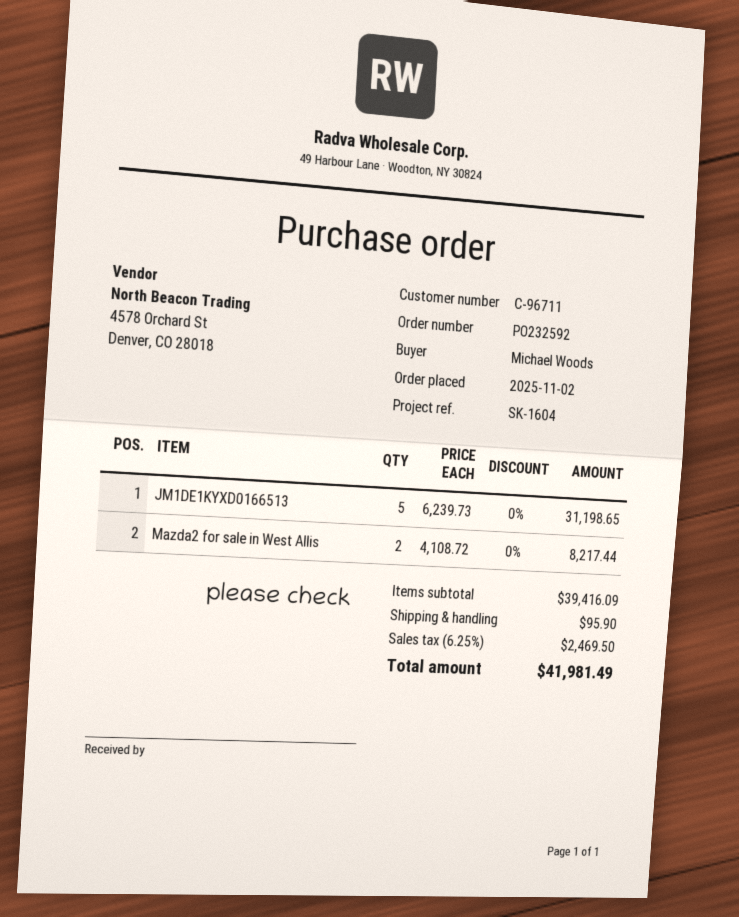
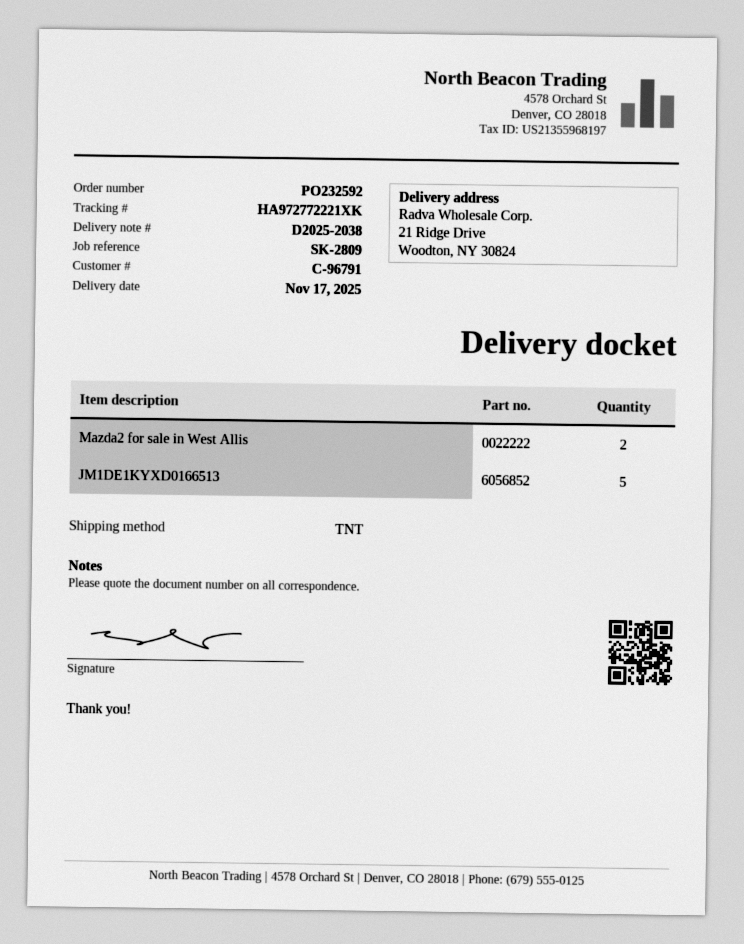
customer number: C-96711 -> C-96791
reference: SK-1604 -> SK-2809

